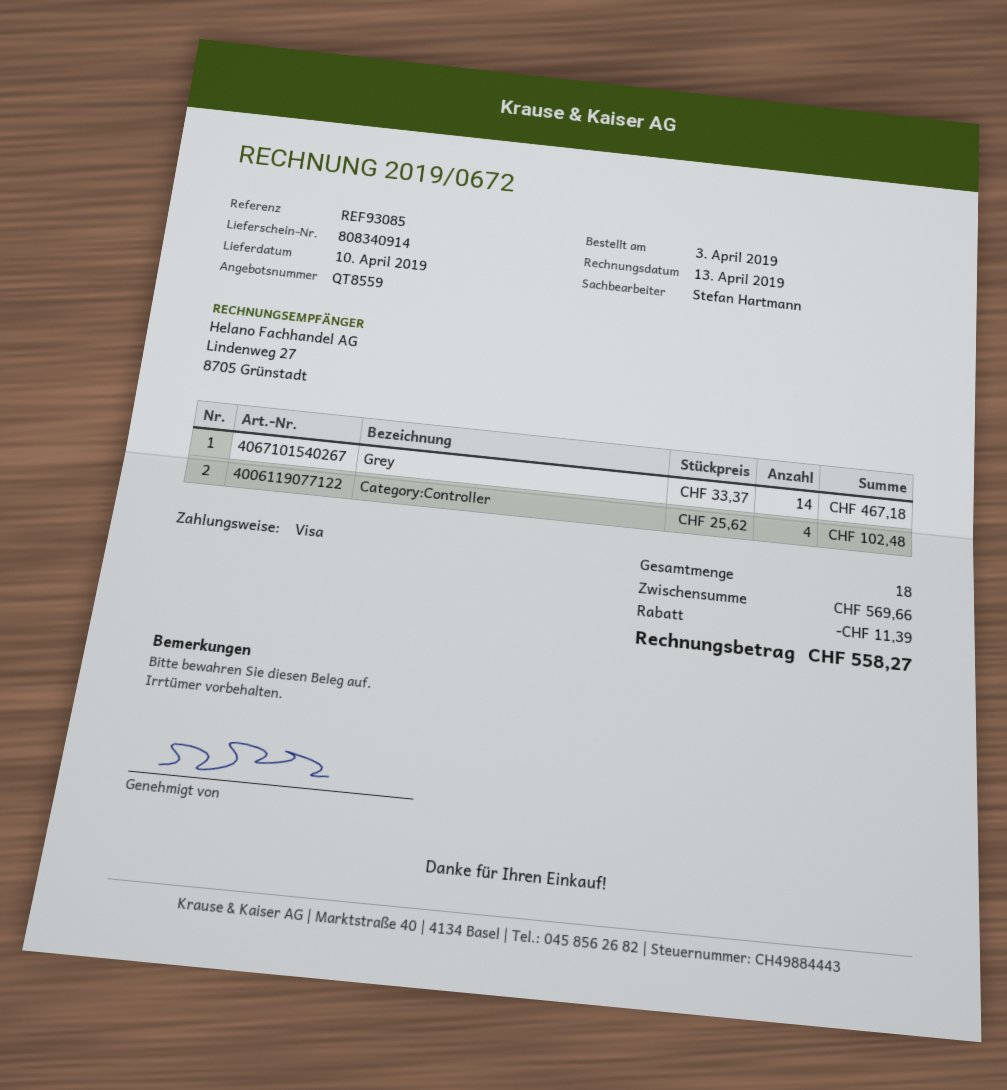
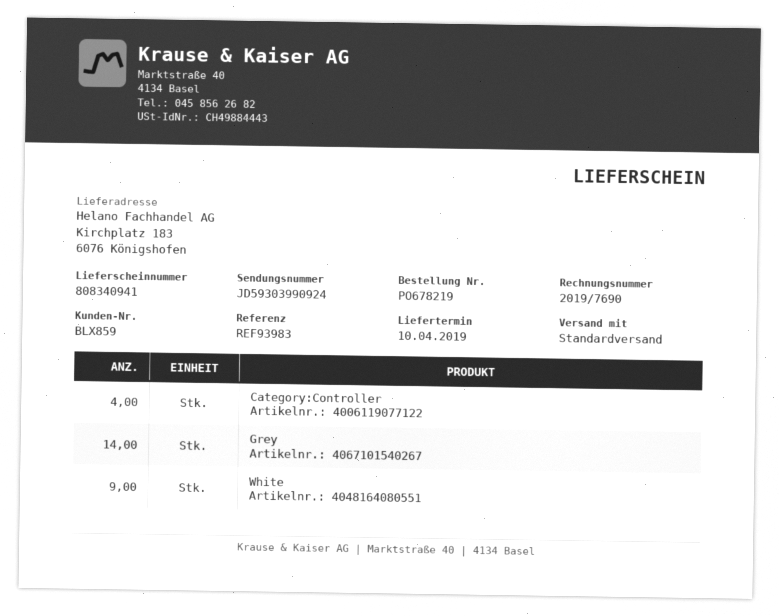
delivery note number: 808340914 -> 808340941
invoice number: 2019/0672 -> 2019/7690
reference: REF93085 -> REF93983
White: none -> 9

